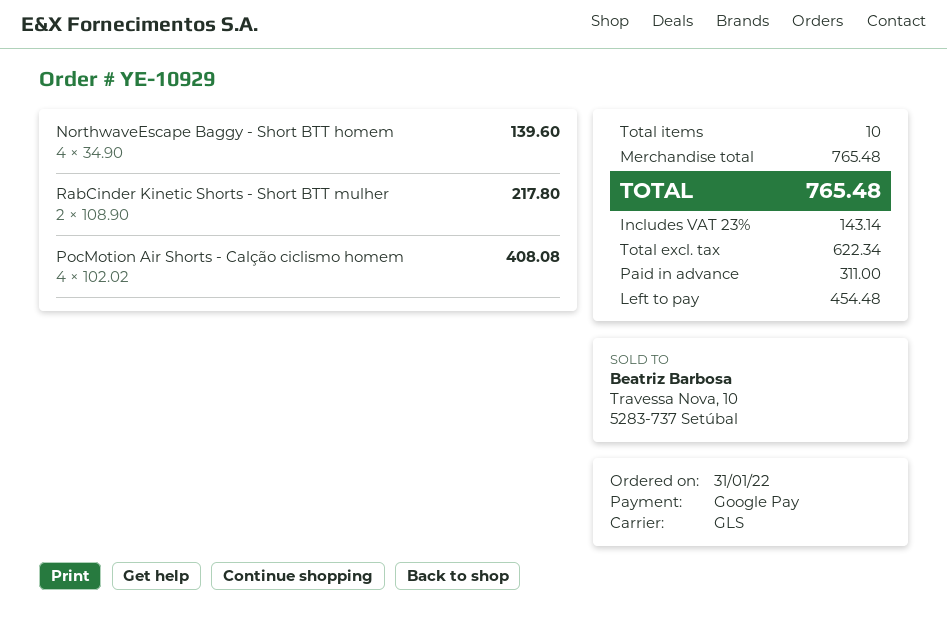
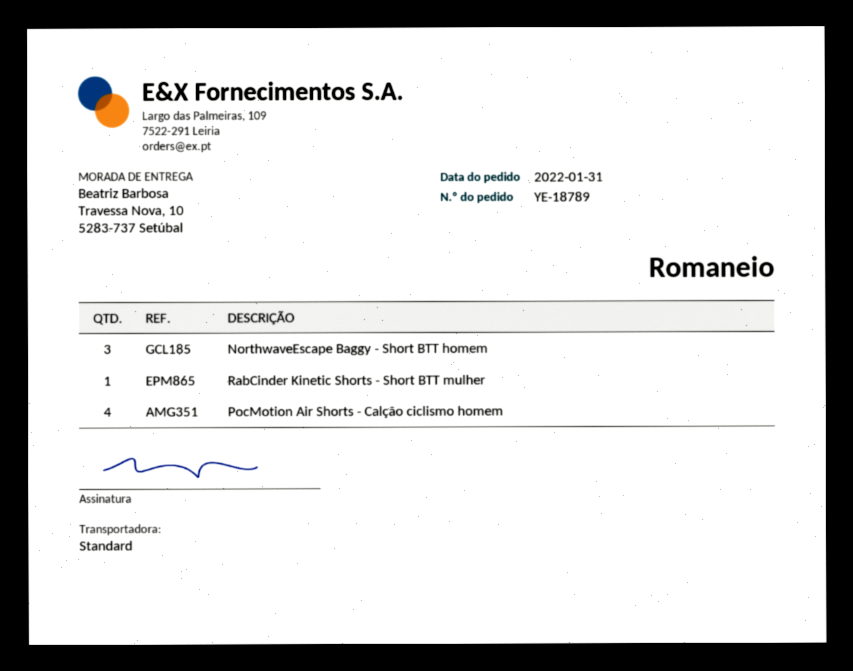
order number: YE-10929 -> YE-18789
shipping method: GLS -> standard
NorthwaveEscape Baggy - Short BTT homem: 4 -> 3
RabCinder Kinetic Shorts - Short BTT mulher: 2 -> 1

